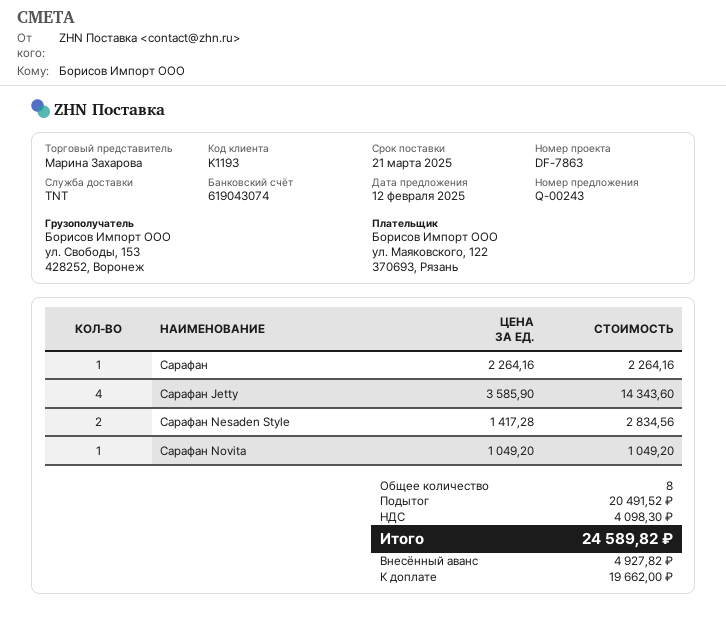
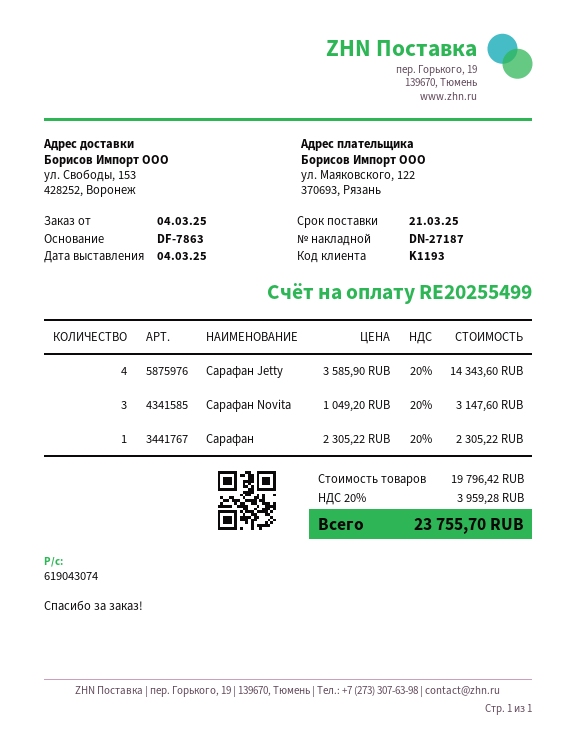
Сарафан: 1 x 2264.16 = 2264.16 -> 1 x 2305.22 = 2305.22
Сарафан Nesaden Style: 2 x 1417.28 = 2834.56 -> none
Сарафан Novita: 1 x 1049.20 = 1049.20 -> 3 x 1049.20 = 3147.60
subtotal: 20491.52 -> 19796.42
tax: 4098.30 -> 3959.28
total: 24589.82 -> 23755.70

